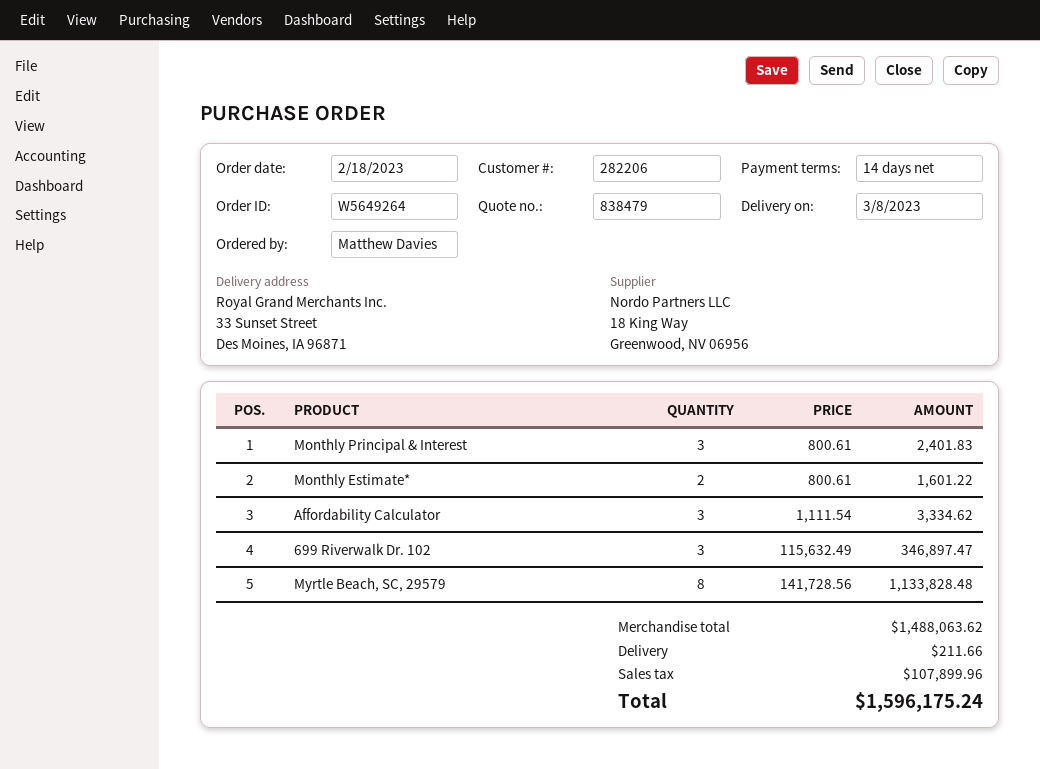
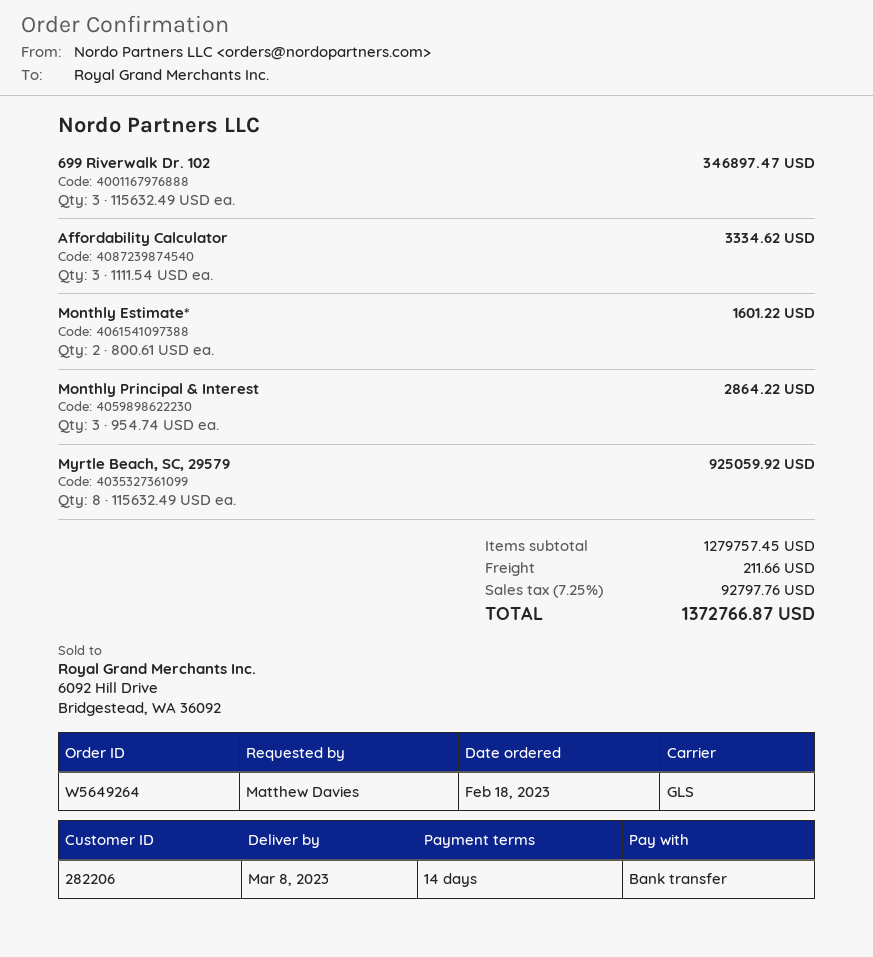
Monthly Principal & Interest: 3 x 800.61 = 2401.83 -> 3 x 954.74 = 2864.22
Myrtle Beach, SC, 29579: 8 x 141728.56 = 1133828.48 -> 8 x 115632.49 = 925059.92
subtotal: 1488063.62 -> 1279757.45
tax: 107899.96 -> 92797.76
total: 1596175.24 -> 1372766.87

